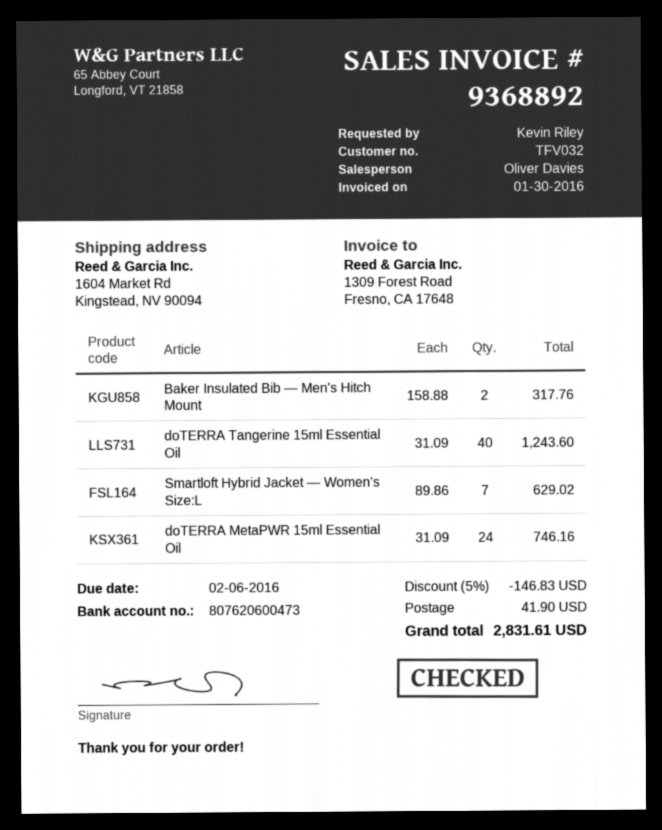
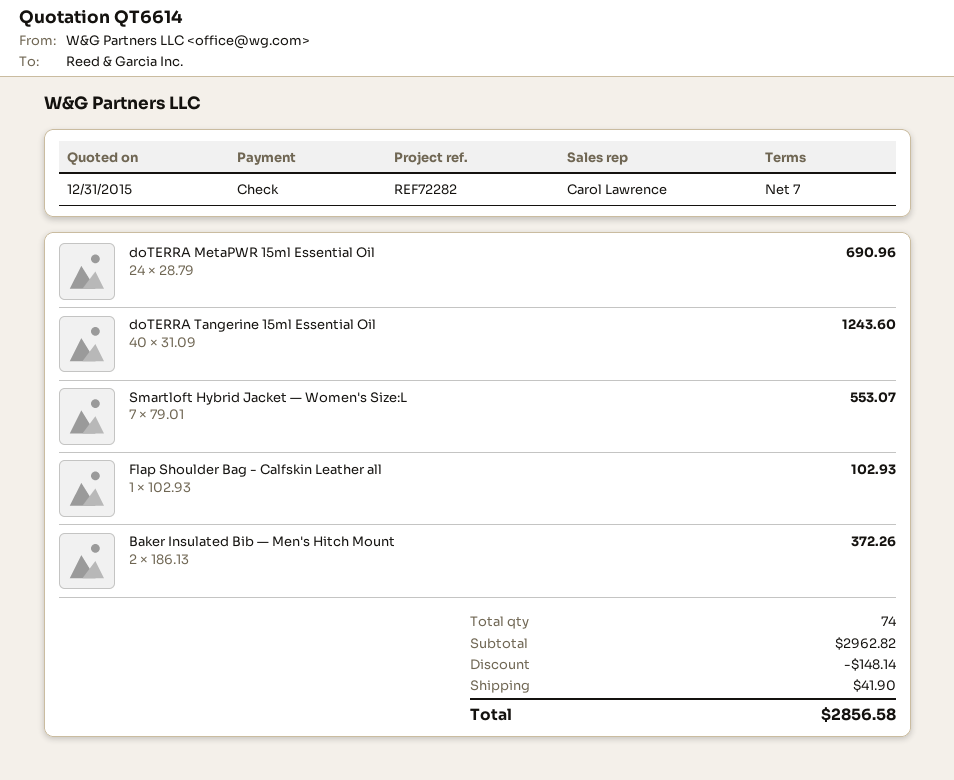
sales rep: Oliver Davies -> Carol Lawrence
Baker Insulated Bib — Men's Hitch Mount: 2 x 158.88 = 317.76 -> 2 x 186.13 = 372.26
Smartloft Hybrid Jacket — Women's Size:L: 7 x 89.86 = 629.02 -> 7 x 79.01 = 553.07
doTERRA MetaPWR 15ml Essential Oil: 24 x 31.09 = 746.16 -> 24 x 28.79 = 690.96
Flap Shoulder Bag - Calfskin Leather all: none -> 1 x 102.93 = 102.93
discount: 146.83 -> 148.14
total: 2831.61 -> 2856.58

